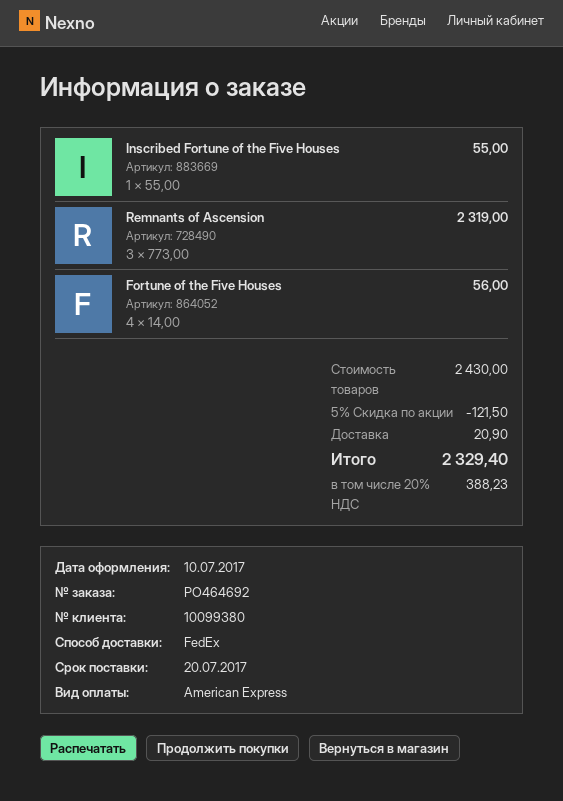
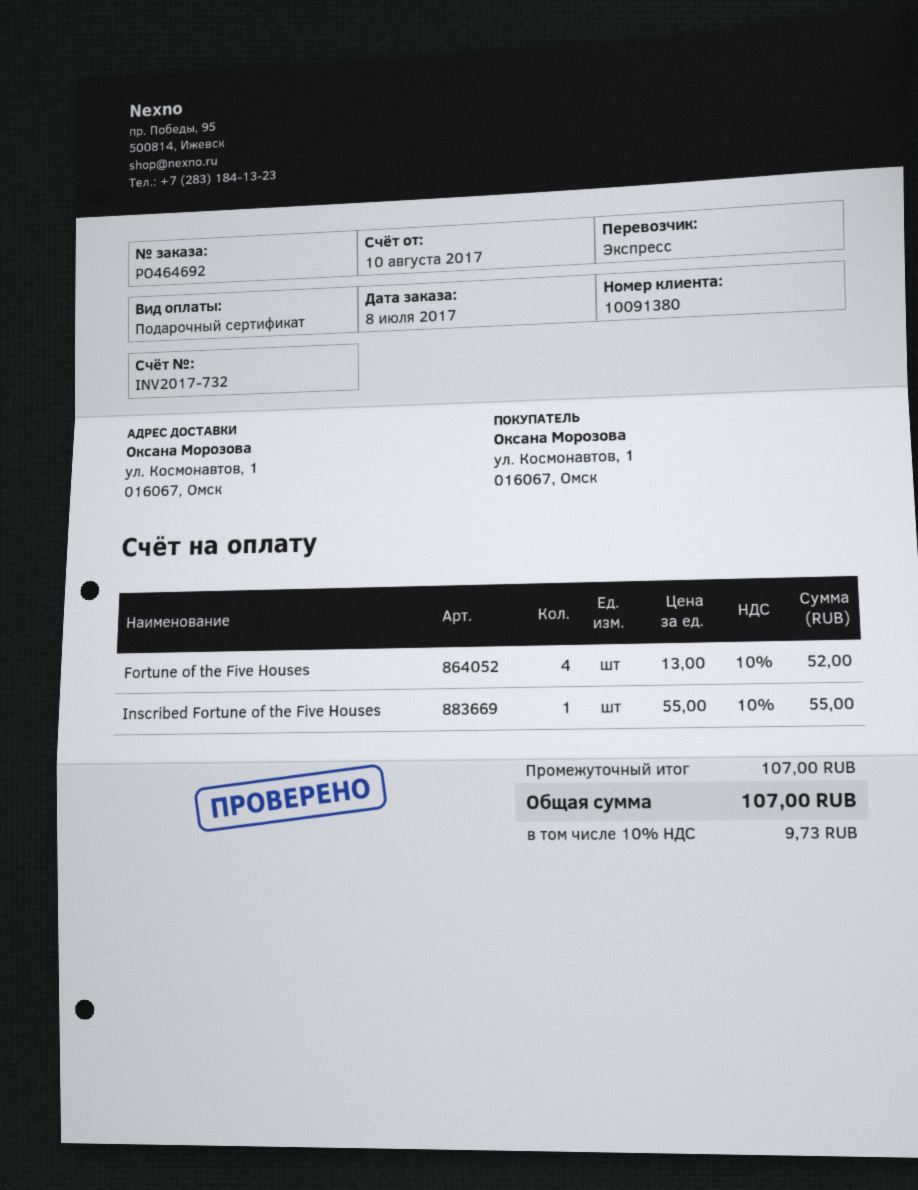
order date: 2017-07-10 -> 2017-07-08
customer number: 10099380 -> 10091380
payment method: American Express -> gift card
shipping method: FedEx -> express
Remnants of Ascension: 3 x 773.00 = 2319.00 -> none
Fortune of the Five Houses: 4 x 14.00 = 56.00 -> 4 x 13.00 = 52.00
subtotal: 2430.00 -> 107.00
discount: 5% = 121.50 -> none
shipping: 20.90 -> none
tax: 20% = 388.23 -> 10% = 9.73
total: 2329.40 -> 107.00

